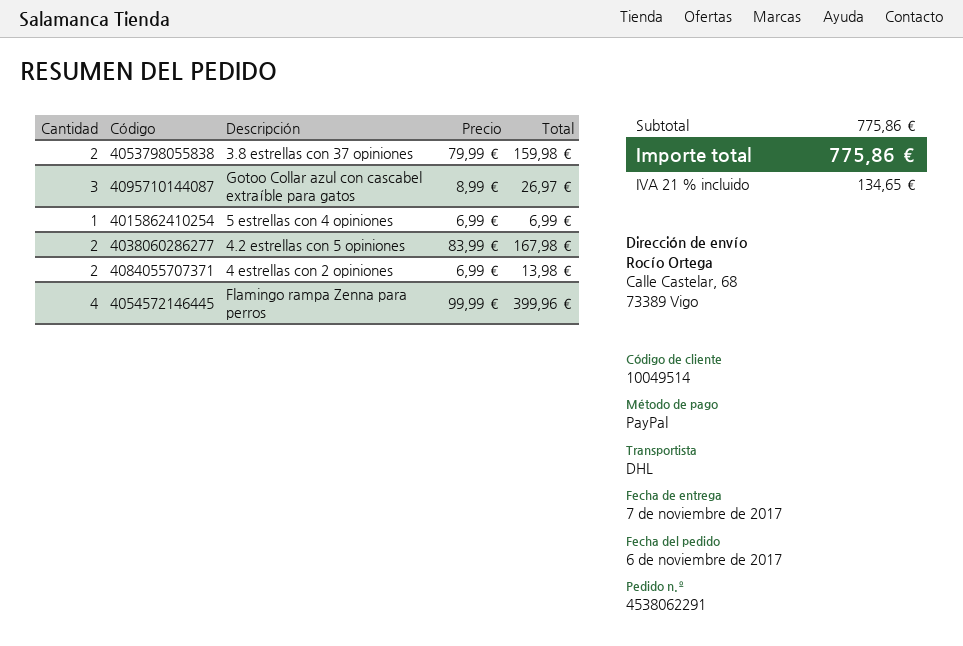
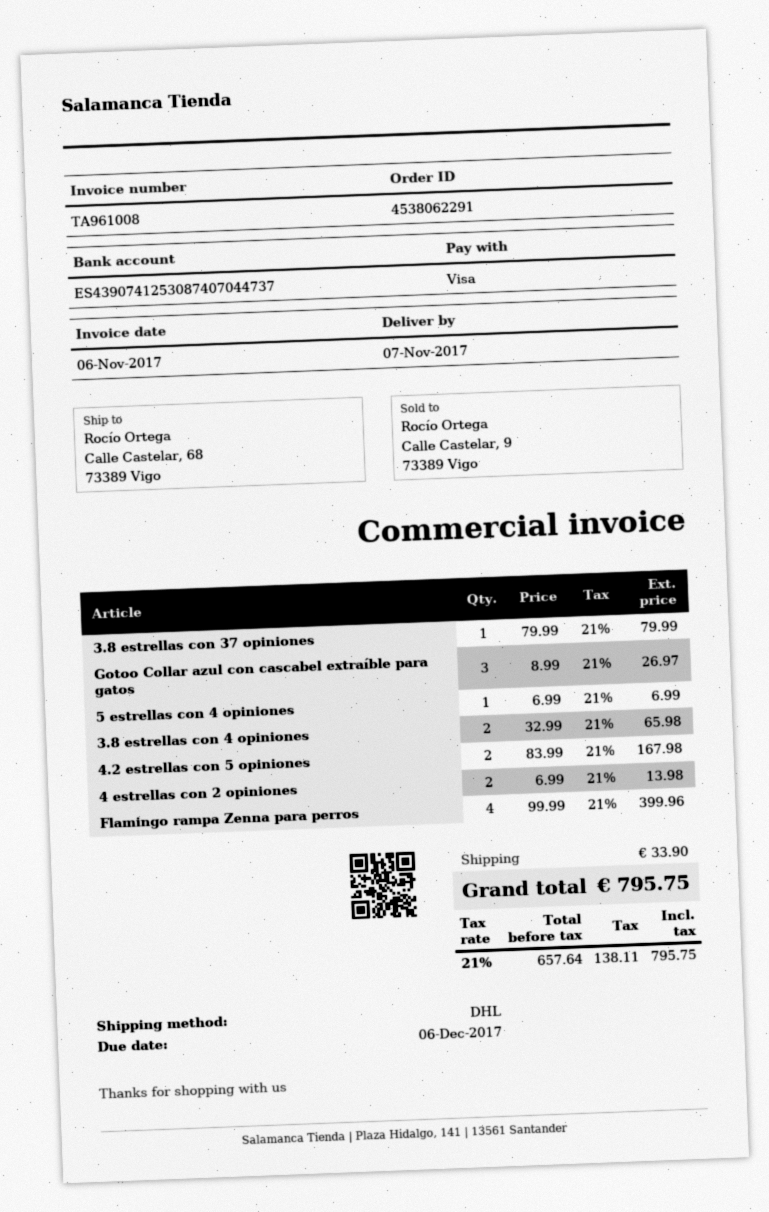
payment method: PayPal -> Visa
3.8 estrellas con 37 opiniones: 2 x 79.99 = 159.98 -> 1 x 79.99 = 79.99
3.8 estrellas con 4 opiniones: none -> 2 x 32.99 = 65.98
shipping: none -> 33.90
tax: 21% = 134.65 -> 21% = 138.11
total: 775.86 -> 795.75

